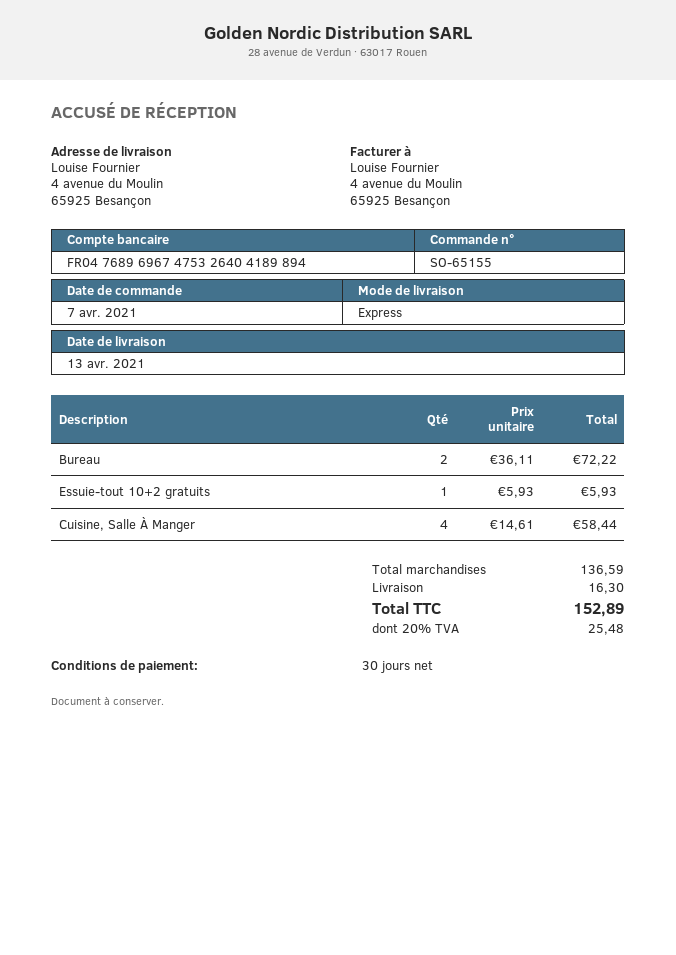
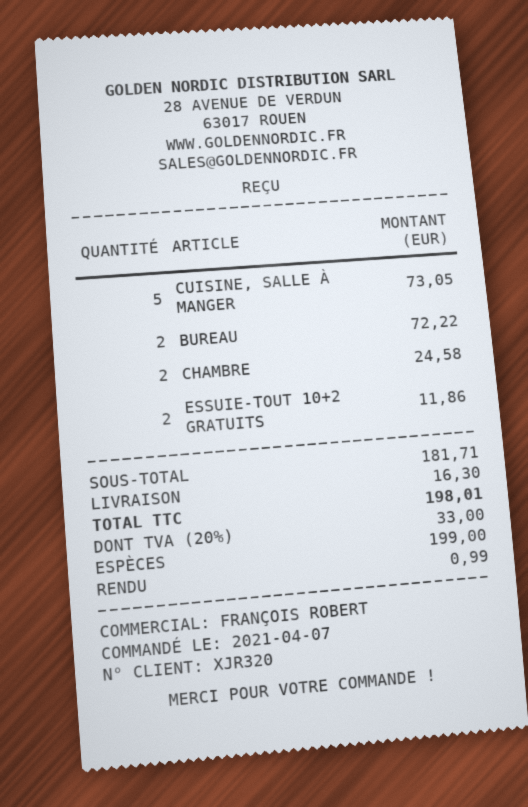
Essuie-tout 10+2 gratuits: 1 for 5.93 -> 2 for 11.86
Cuisine, Salle À Manger: 4 for 58.44 -> 5 for 73.05
CHAMBRE: none -> 2 for 24.58
subtotal: 136.59 -> 181.71
tax: 20% = 25.48 -> 20% = 33.00
total: 152.89 -> 198.01

